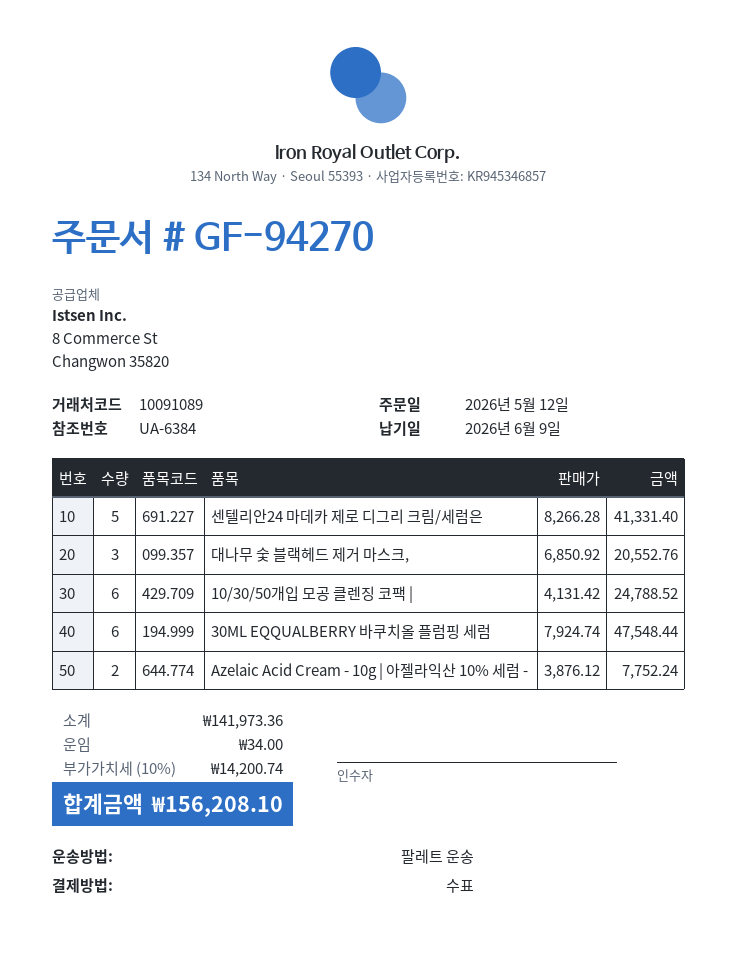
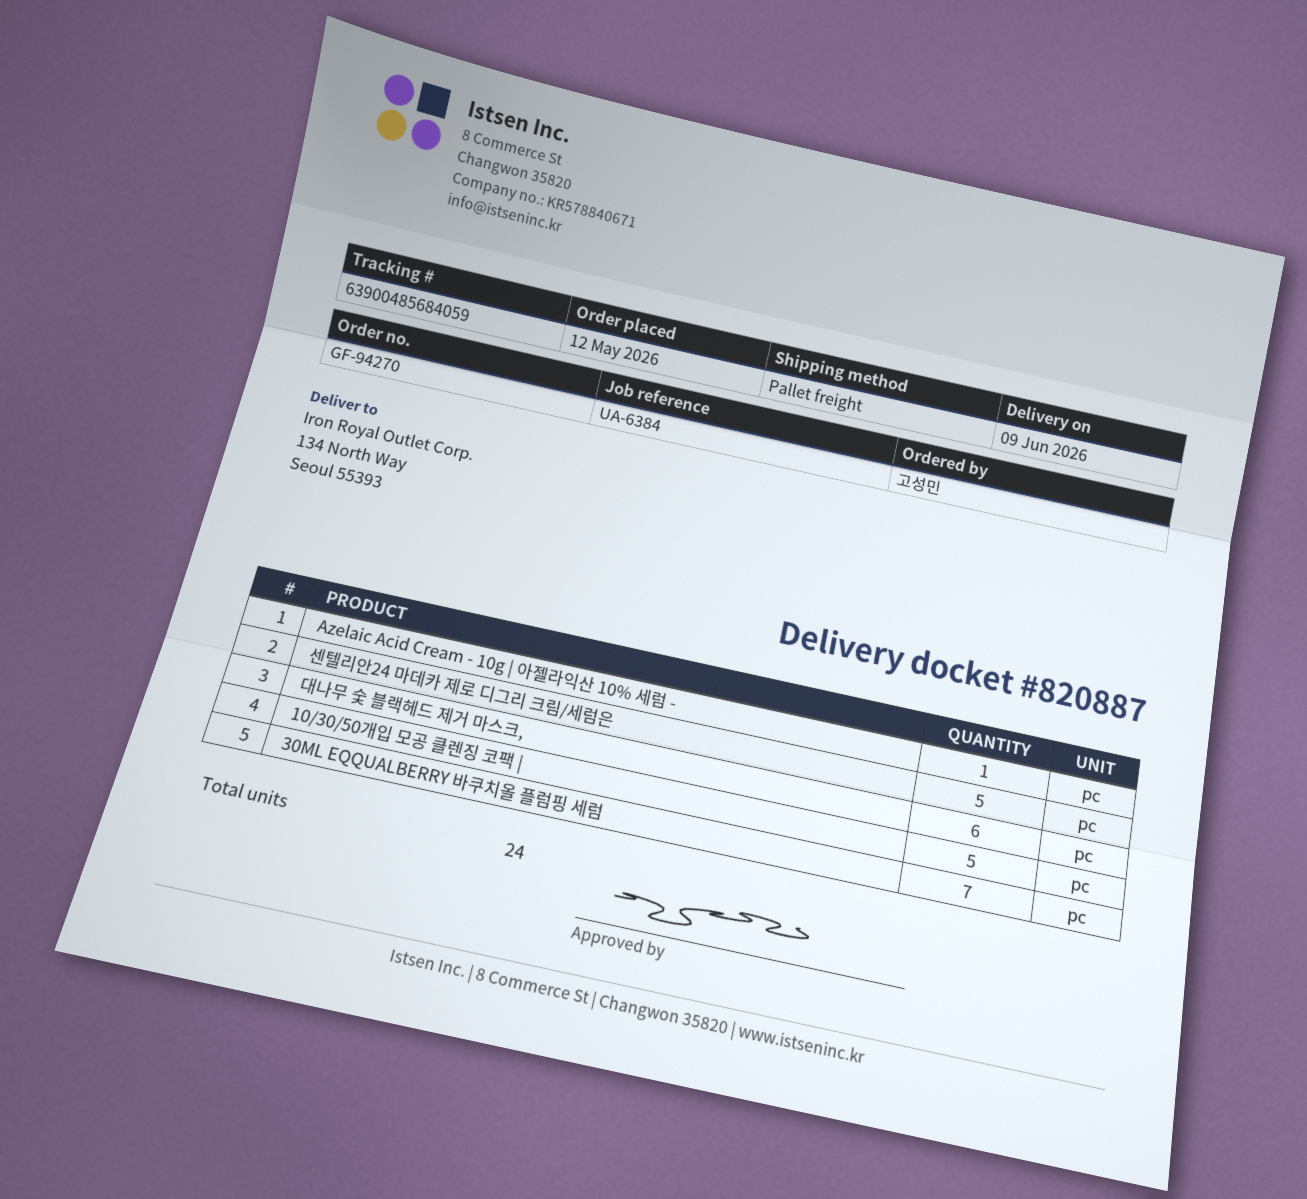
대나무 숯 블랙헤드 제거 마스크,: 3 -> 6
10/30/50개입 모공 클렌징 코팩 |: 6 -> 5
30ML EQQUALBERRY 바쿠치올 플럼핑 세럼: 6 -> 7
Azelaic Acid Cream - 10g | 아젤라익산 10% 세럼 -: 2 -> 1

